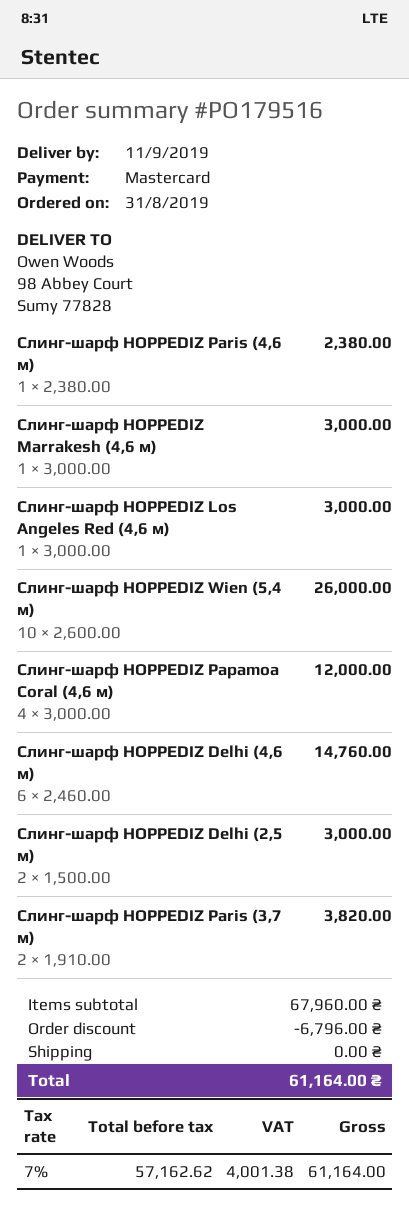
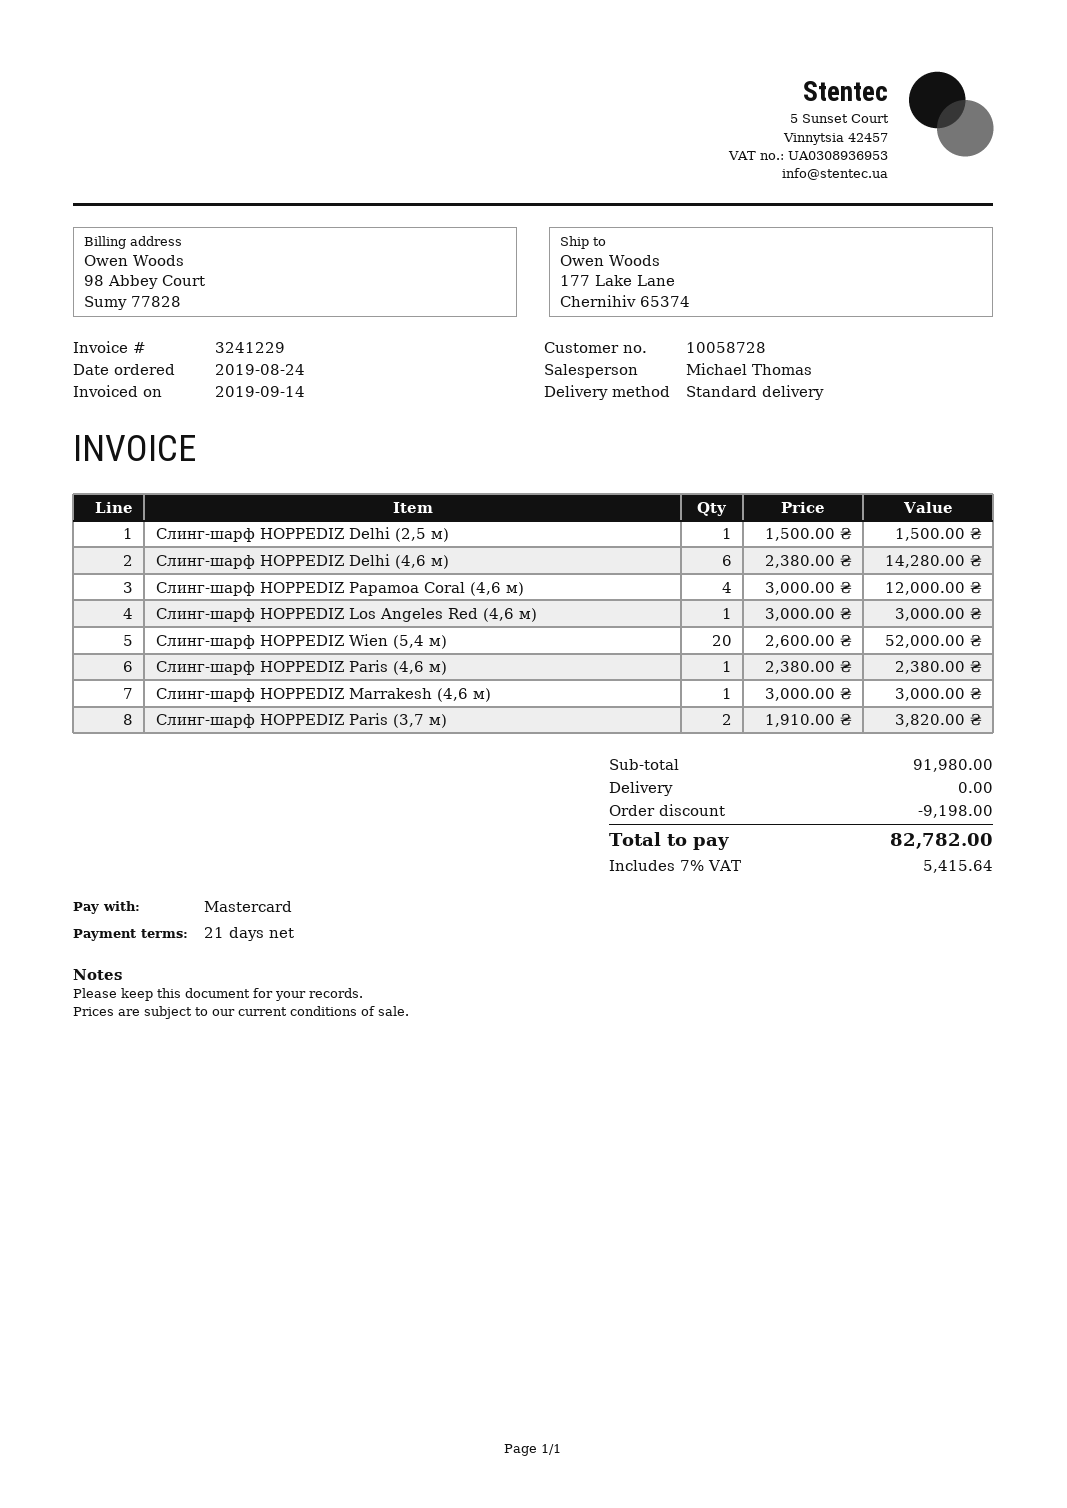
order date: 2019-08-31 -> 2019-08-24
ship to: 98 Abbey Court, Sumy 77828 -> 177 Lake Lane, Chernihiv 65374
Слинг-шарф HOPPEDIZ Wien (5,4 м): 10 x 2600.00 = 26000.00 -> 20 x 2600.00 = 52000.00
Слинг-шарф HOPPEDIZ Delhi (4,6 м): 6 x 2460.00 = 14760.00 -> 6 x 2380.00 = 14280.00
Слинг-шарф HOPPEDIZ Delhi (2,5 м): 2 x 1500.00 = 3000.00 -> 1 x 1500.00 = 1500.00
subtotal: 67960.00 -> 91980.00
discount: 6796.00 -> 9198.00
tax: 7% = 4001.38 -> 7% = 5415.64
total: 61164.00 -> 82782.00

